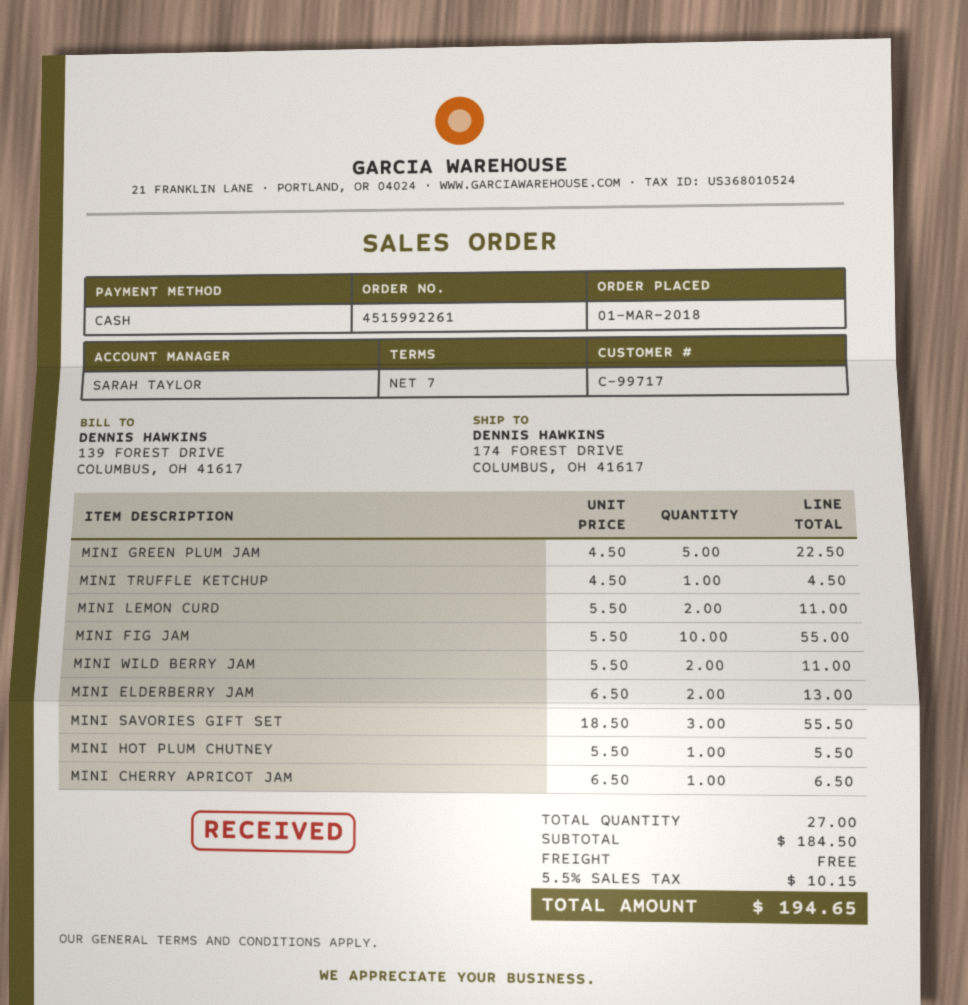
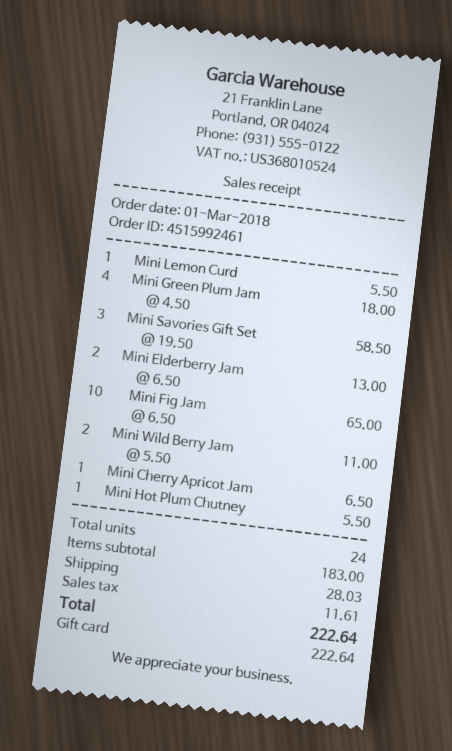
order number: 4515992261 -> 4515992461
payment method: cash -> gift card
MINI GREEN PLUM JAM: 5 x 4.50 = 22.50 -> 4 x 4.50 = 18.00
MINI TRUFFLE KETCHUP: 1 x 4.50 = 4.50 -> none
MINI LEMON CURD: 2 x 5.50 = 11.00 -> 1 x 5.50 = 5.50
MINI FIG JAM: 10 x 5.50 = 55.00 -> 10 x 6.50 = 65.00
MINI SAVORIES GIFT SET: 3 x 18.50 = 55.50 -> 3 x 19.50 = 58.50
total quantity: 27 -> 24
subtotal: 184.50 -> 183.00
shipping: 0.00 -> 28.03
tax: 10.15 -> 11.61
total: 194.65 -> 222.64

